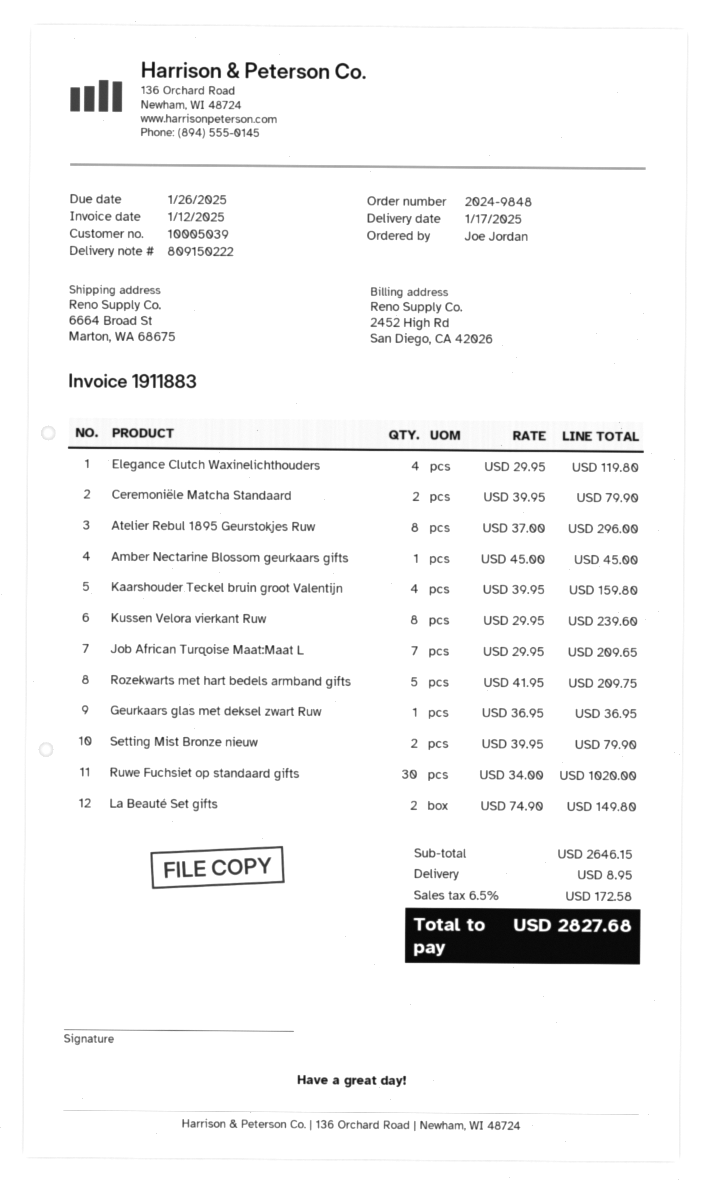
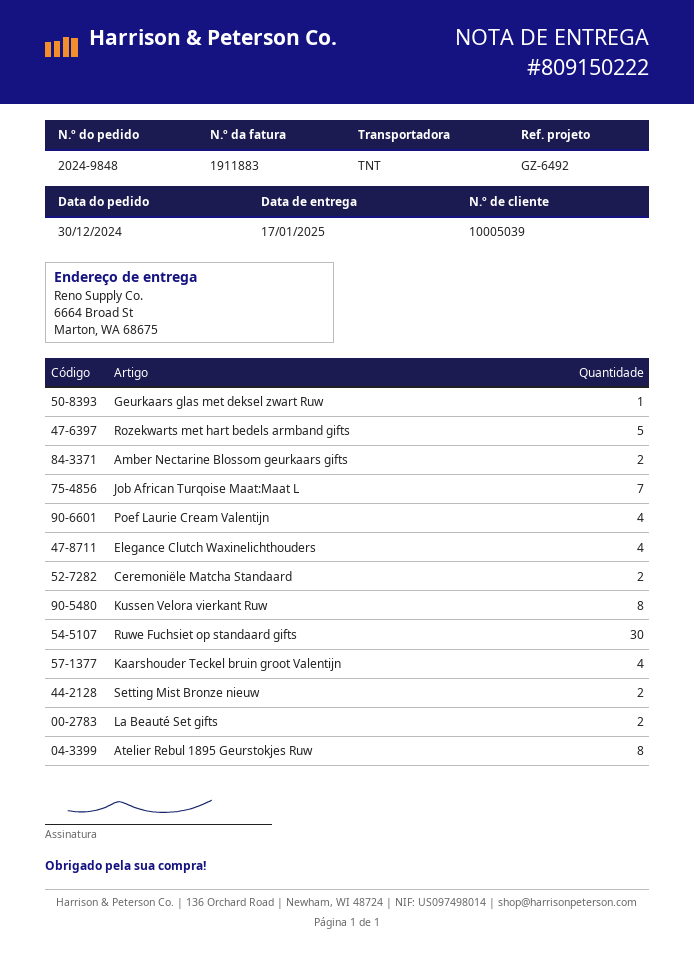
Amber Nectarine Blossom geurkaars gifts: 1 -> 2
Poef Laurie Cream Valentijn: none -> 4

